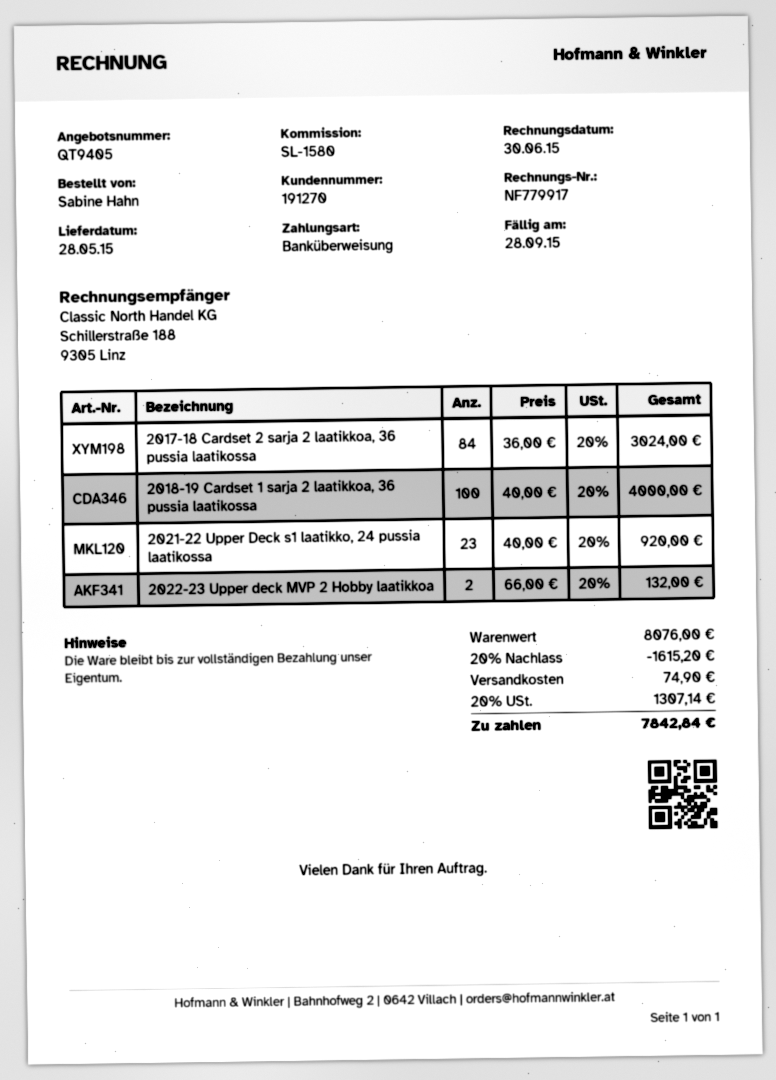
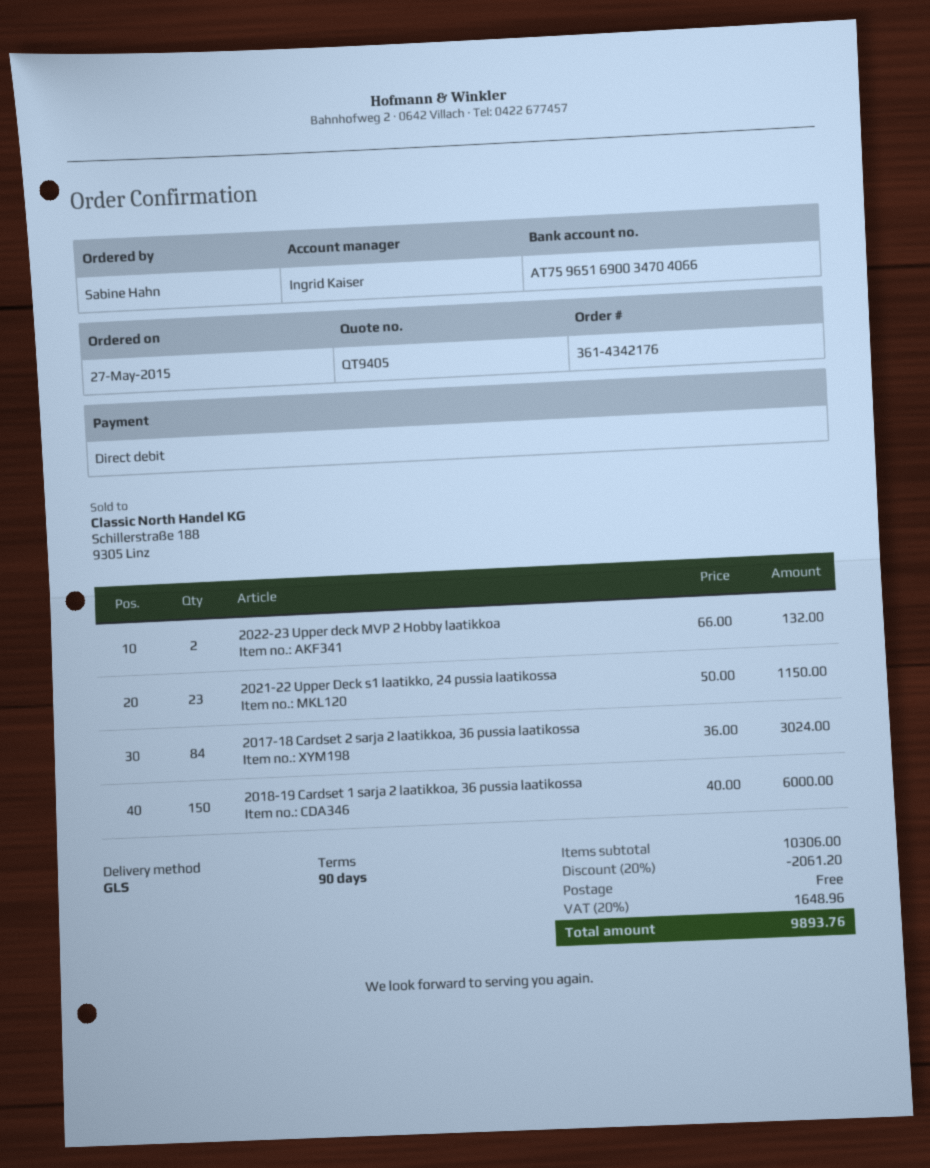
payment method: bank transfer -> direct debit
2018-19 Cardset 1 sarja 2 laatikkoa, 36 pussia laatikossa: 100 x 40.00 = 4000.00 -> 150 x 40.00 = 6000.00
2021-22 Upper Deck s1 laatikko, 24 pussia laatikossa: 23 x 40.00 = 920.00 -> 23 x 50.00 = 1150.00
subtotal: 8076.00 -> 10306.00
discount: 20% = 1615.20 -> 20% = 2061.20
shipping: 74.90 -> 0.00
tax: 20% = 1307.14 -> 20% = 1648.96
total: 7842.84 -> 9893.76

